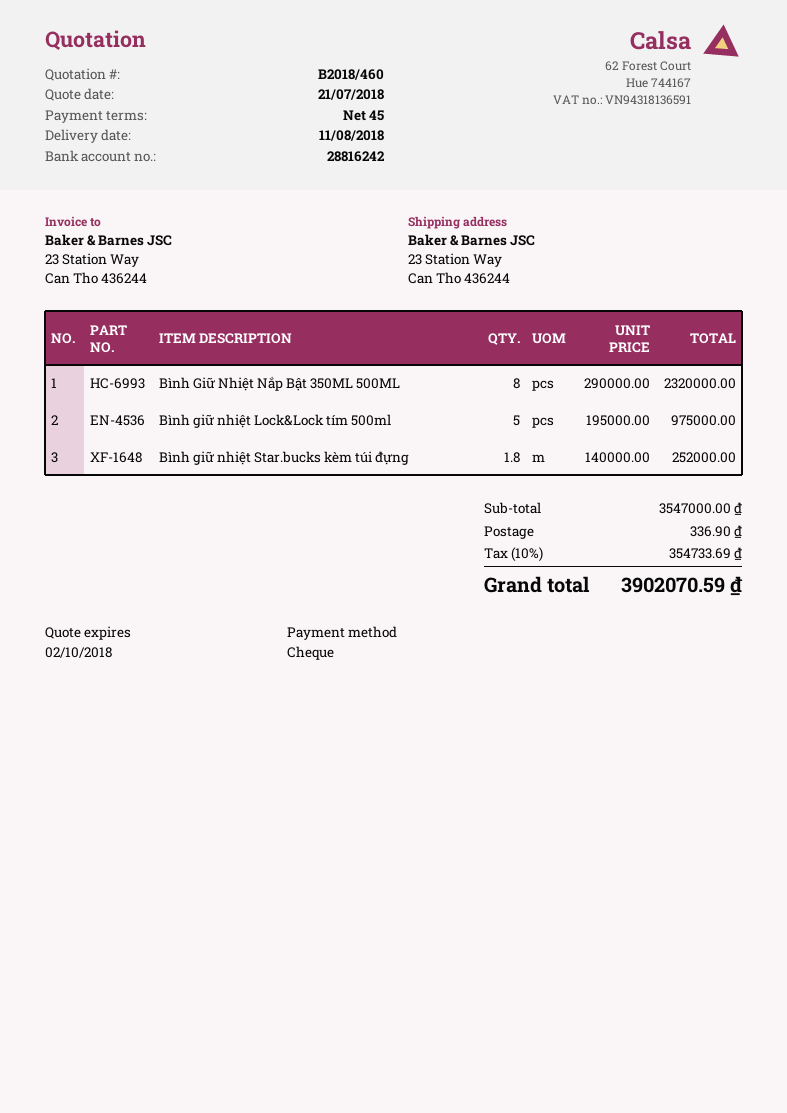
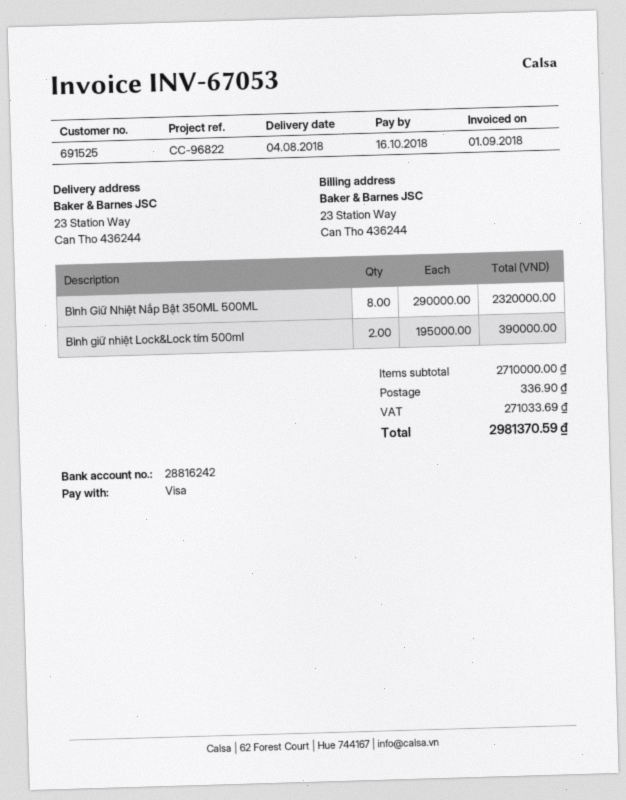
delivery date: 2018-08-11 -> 2018-08-04
payment method: cheque -> Visa
Bình giữ nhiệt Lock&Lock tím 500ml: 5 x 195000.00 = 975000.00 -> 2 x 195000.00 = 390000.00
Bình giữ nhiệt Star.bucks kèm túi đựng: 1.8 x 140000.00 = 252000.00 -> none
subtotal: 3547000.00 -> 2710000.00
tax: 354733.69 -> 271033.69
total: 3902070.59 -> 2981370.59

